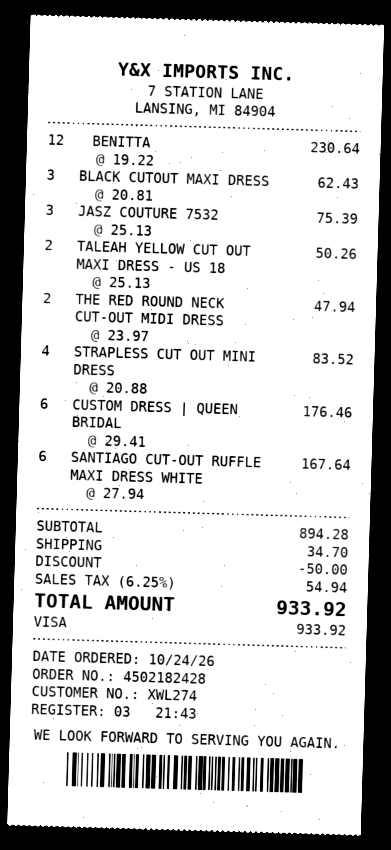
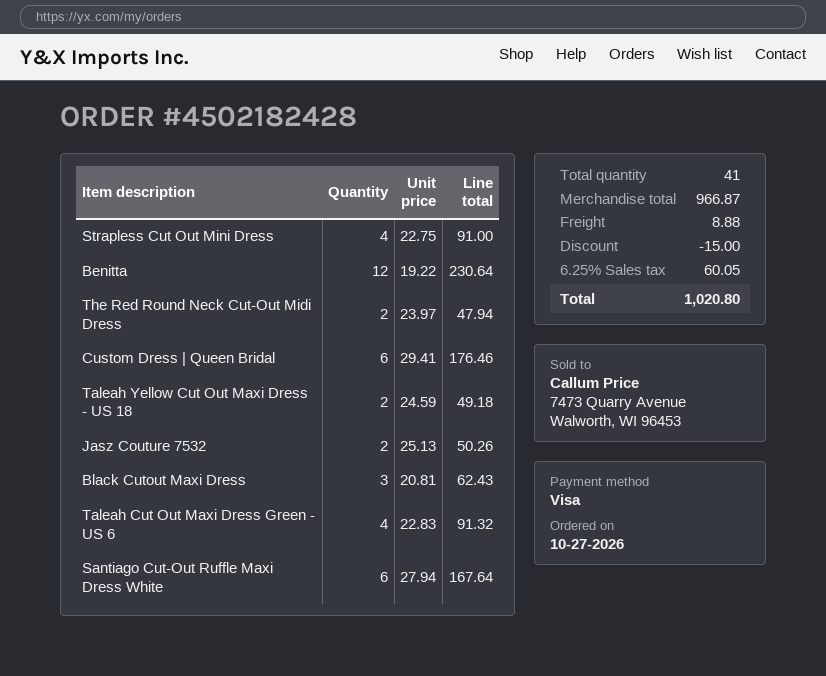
order date: 2026-10-24 -> 2026-10-27
JASZ COUTURE 7532: 3 x 25.13 = 75.39 -> 2 x 25.13 = 50.26
TALEAH YELLOW CUT OUT MAXI DRESS - US 18: 2 x 25.13 = 50.26 -> 2 x 24.59 = 49.18
STRAPLESS CUT OUT MINI DRESS: 4 x 20.88 = 83.52 -> 4 x 22.75 = 91.00
Taleah Cut Out Maxi Dress Green - US 6: none -> 4 x 22.83 = 91.32
subtotal: 894.28 -> 966.87
discount: 50.00 -> 15.00
shipping: 34.70 -> 8.88
tax: 6.25% = 54.94 -> 6.25% = 60.05
total: 933.92 -> 1020.80

